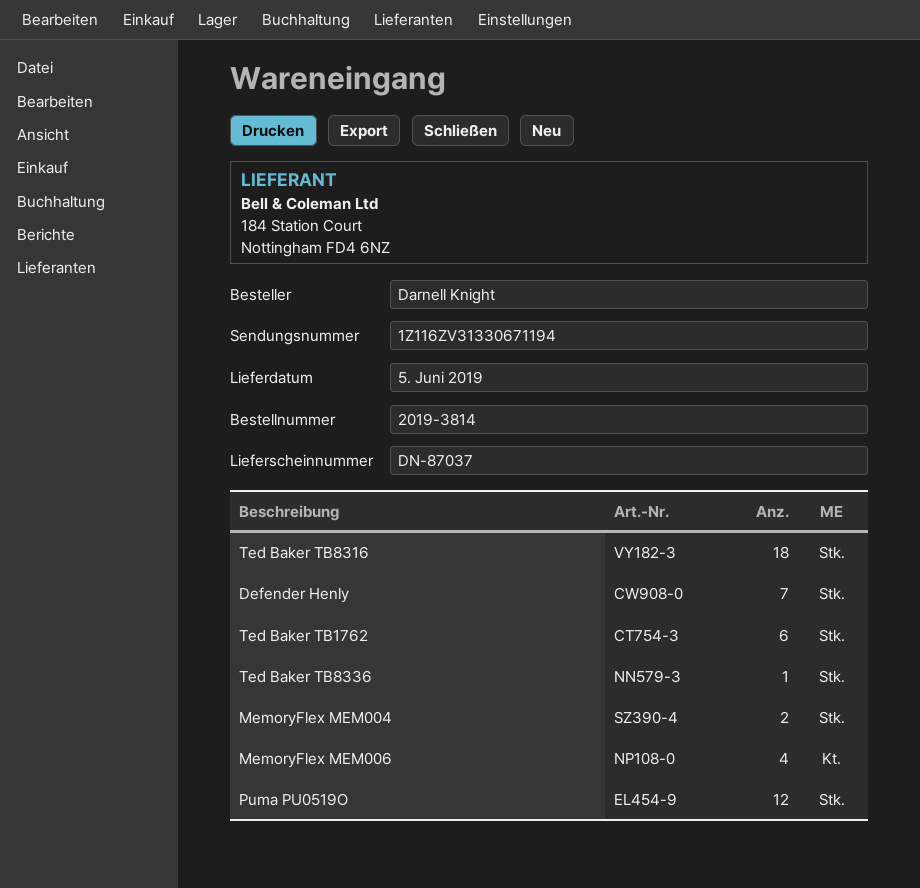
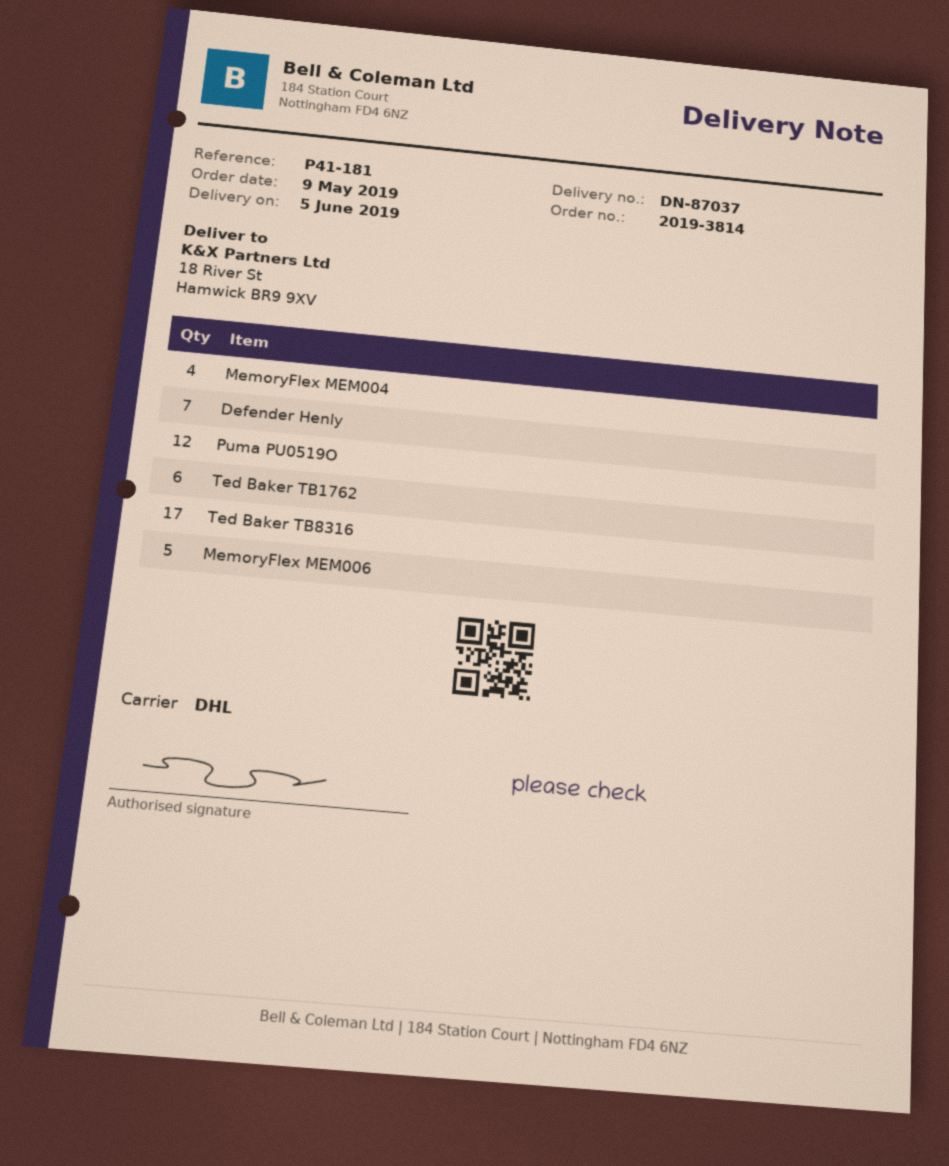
Ted Baker TB8316: 18 -> 17
Ted Baker TB8336: 1 -> none
MemoryFlex MEM004: 2 -> 4
MemoryFlex MEM006: 4 -> 5

